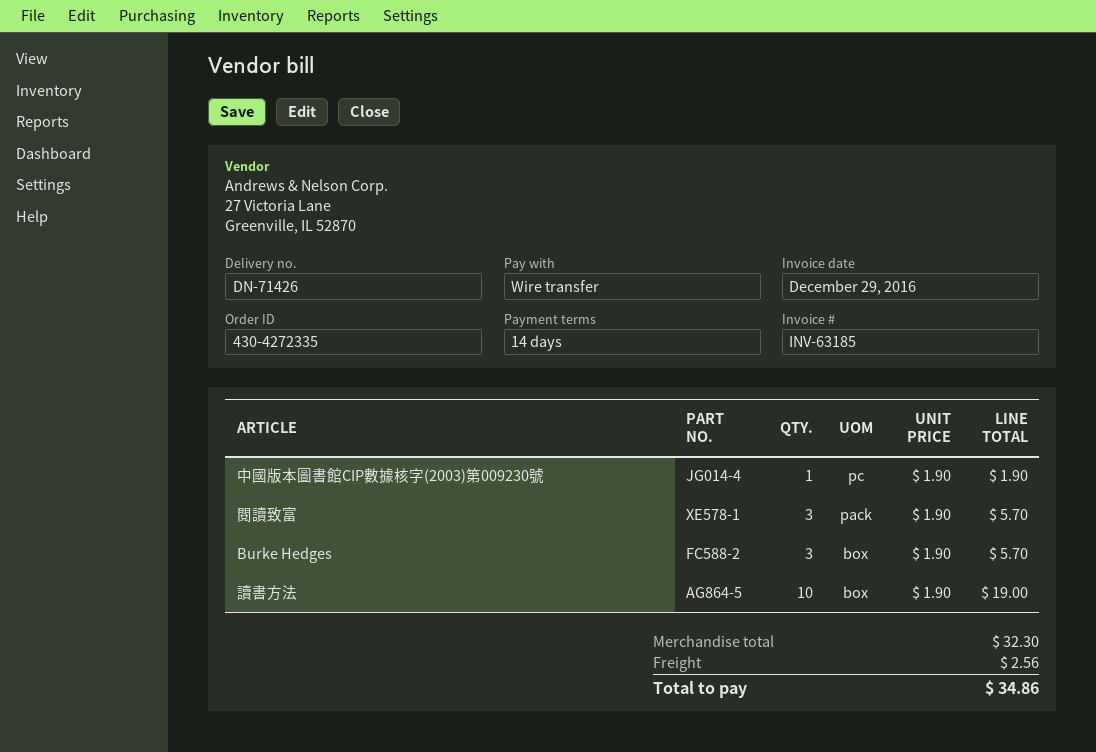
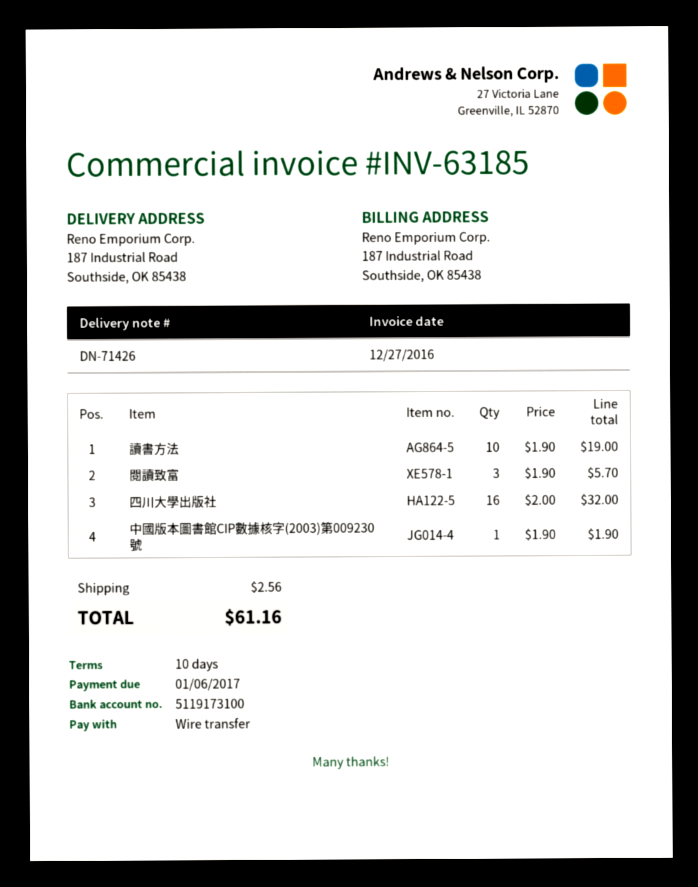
invoice date: 2016-12-29 -> 2016-12-27
payment terms: 14 days -> 10 days
Burke Hedges: 3 x 1.90 = 5.70 -> none
四川大學出版社: none -> 16 x 2.00 = 32.00
total: 34.86 -> 61.16

